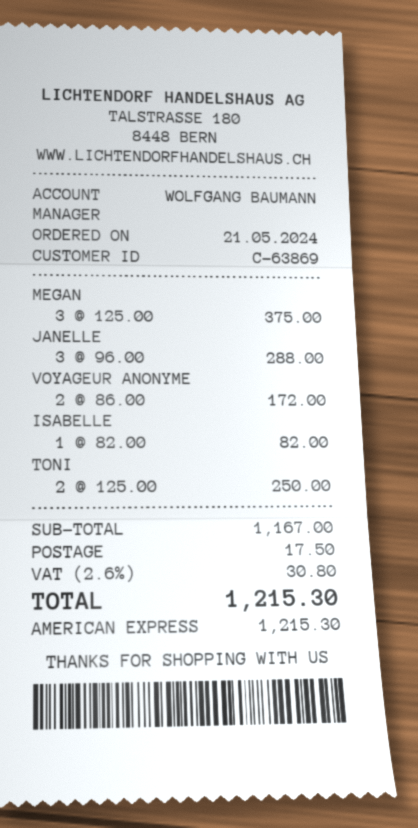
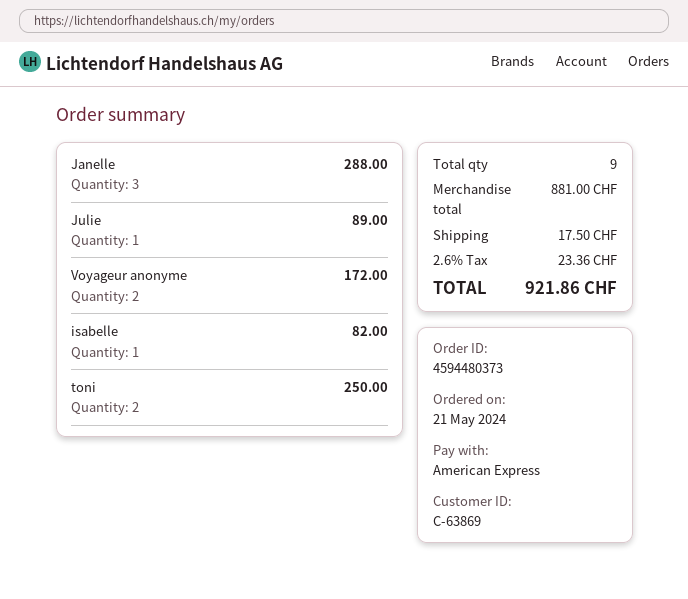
MEGAN: 3 for 375.00 -> none
Julie: none -> 1 for 89.00
subtotal: 1167.00 -> 881.00
tax: 2.6% = 30.80 -> 2.6% = 23.36
total: 1215.30 -> 921.86

